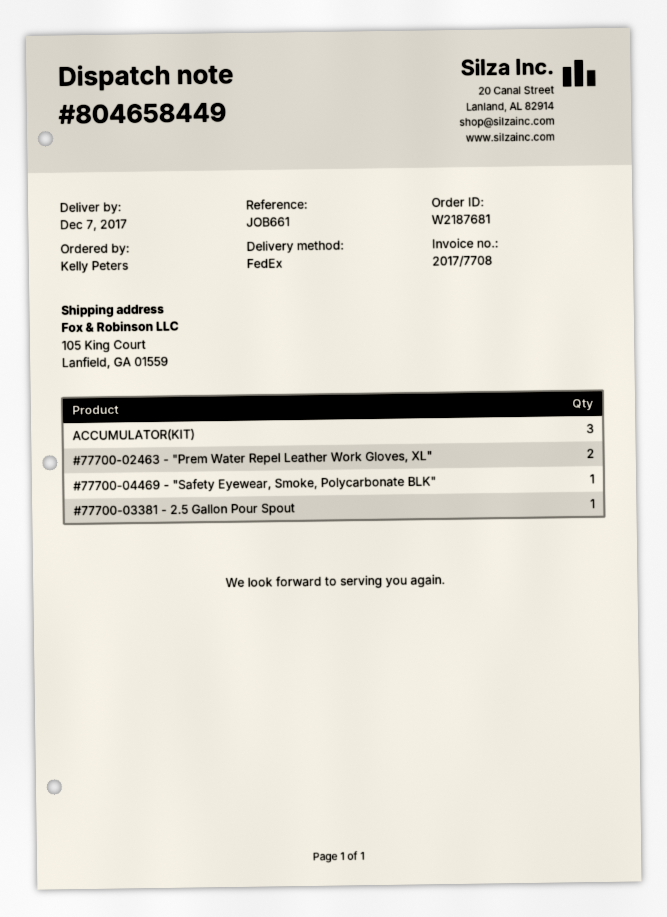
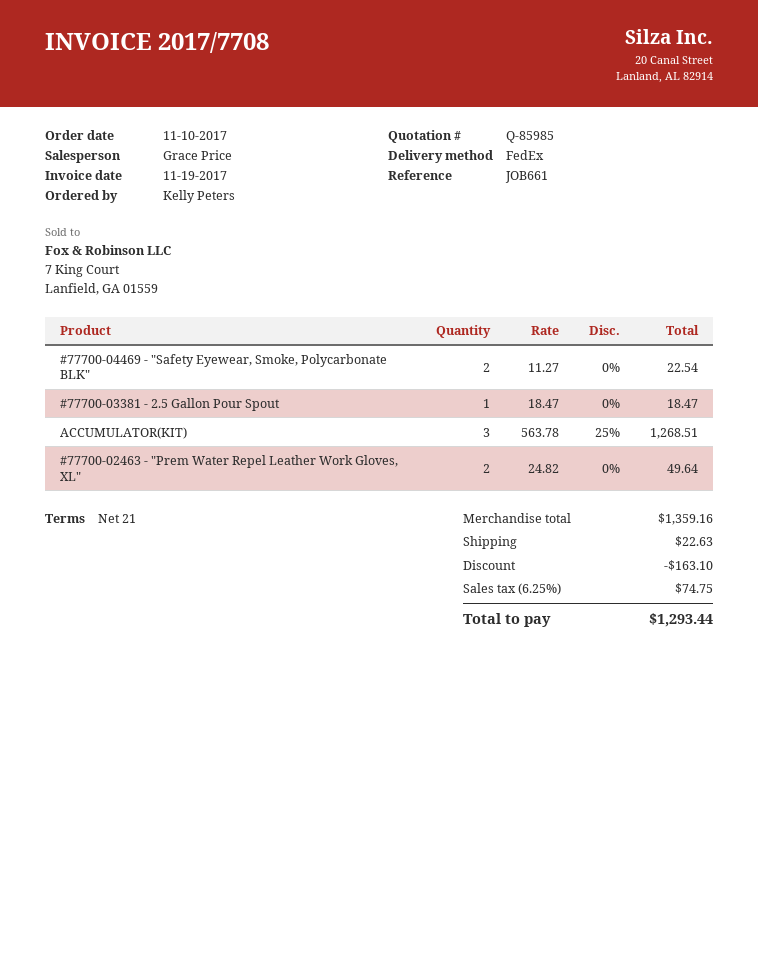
#77700-04469 - "Safety Eyewear, Smoke, Polycarbonate BLK": 1 -> 2

